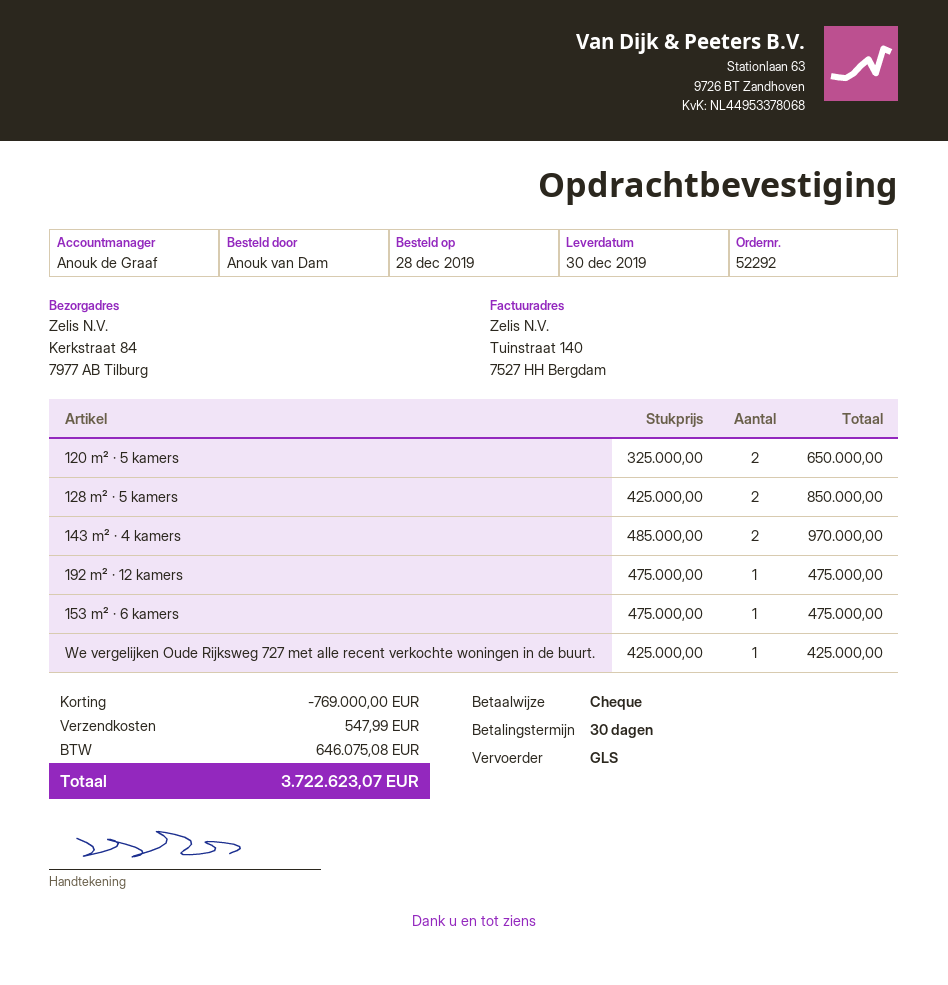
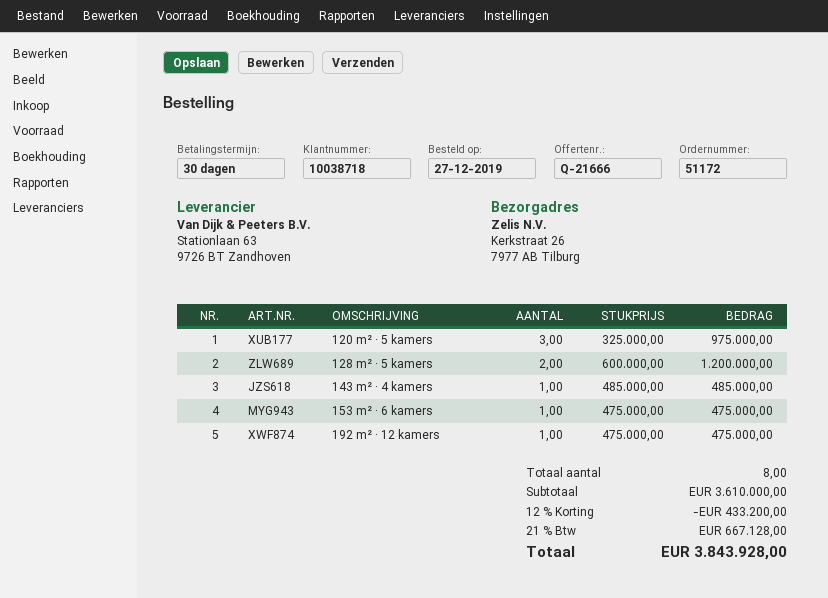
order number: 52292 -> 51172
order date: 2019-12-28 -> 2019-12-27
ship to: Kerkstraat 84, 7977 AB Tilburg -> Kerkstraat 26, 7977 AB Tilburg
120 m² · 5 kamers: 2 x 325000.00 = 650000.00 -> 3 x 325000.00 = 975000.00
128 m² · 5 kamers: 2 x 425000.00 = 850000.00 -> 2 x 600000.00 = 1200000.00
143 m² · 4 kamers: 2 x 485000.00 = 970000.00 -> 1 x 485000.00 = 485000.00
We vergelijken Oude Rijksweg 727 met alle recent verkochte woningen in de buurt.: 1 x 425000.00 = 425000.00 -> none
discount: 769000.00 -> 433200.00
shipping: 547.99 -> none
tax: 646075.08 -> 667128.00
total: 3722623.07 -> 3843928.00

